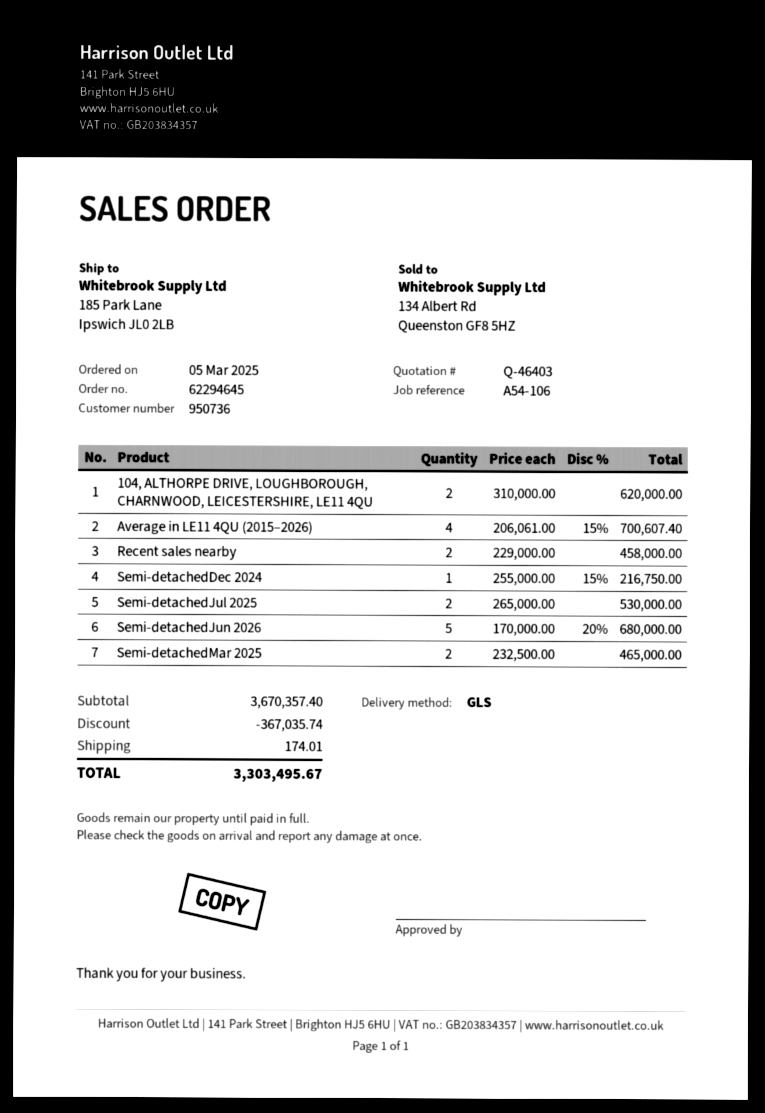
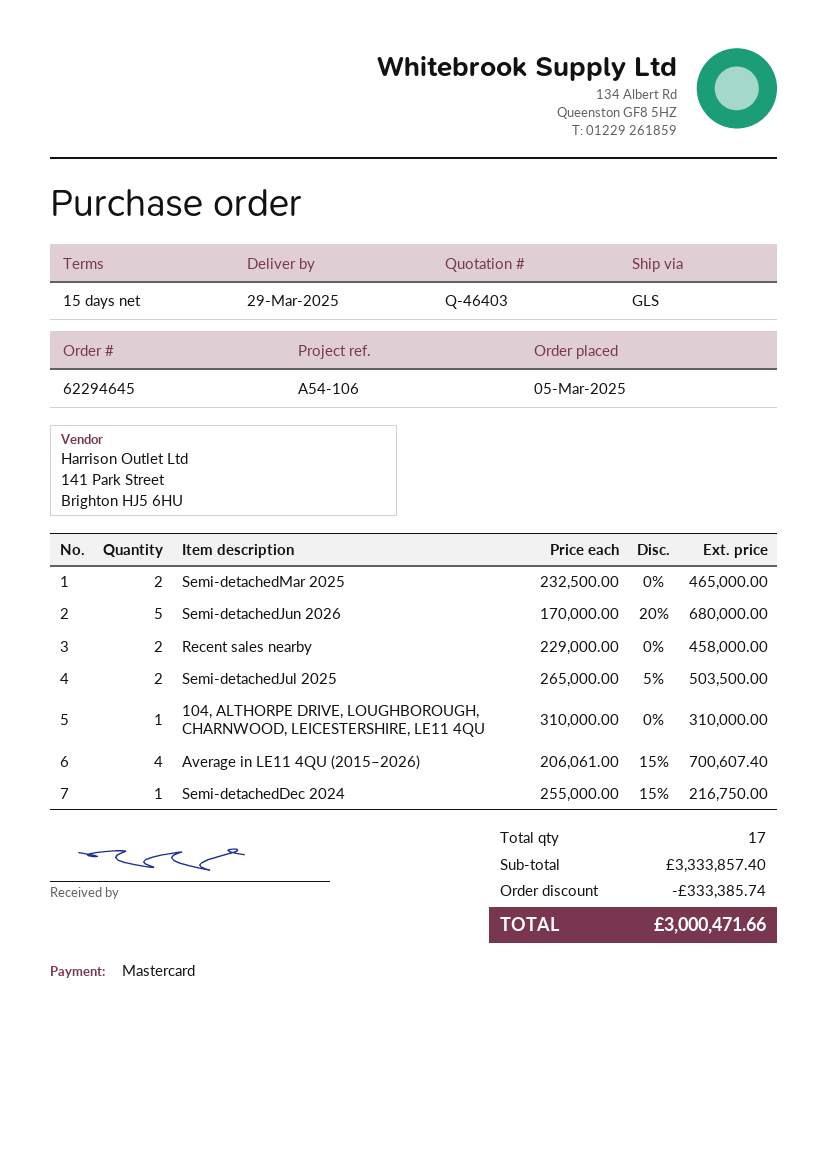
104, ALTHORPE DRIVE, LOUGHBOROUGH, CHARNWOOD, LEICESTERSHIRE, LE11 4QU: 2 x 310000.00 = 620000.00 -> 1 x 310000.00 = 310000.00
Semi-detachedJul 2025: 2 x 265000.00 = 530000.00 -> 2 x 265000.00 - 5% = 503500.00
subtotal: 3670357.40 -> 3333857.40
discount: 367035.74 -> 333385.74
shipping: 174.01 -> none
total: 3303495.67 -> 3000471.66

